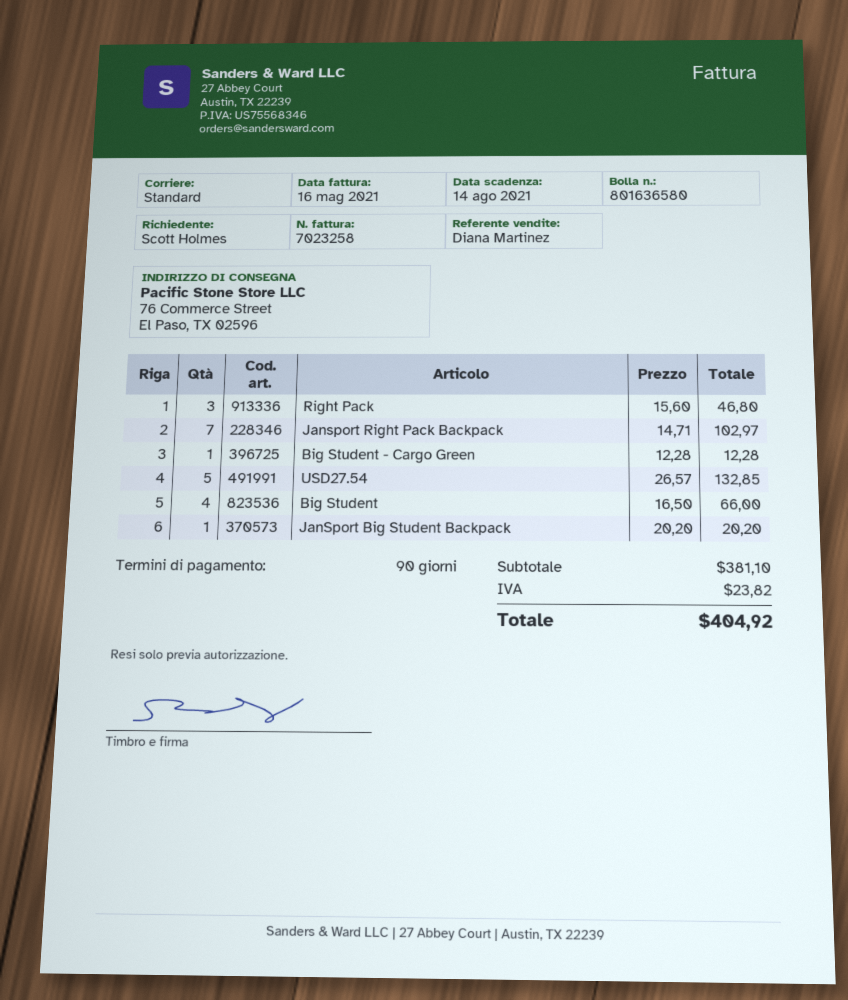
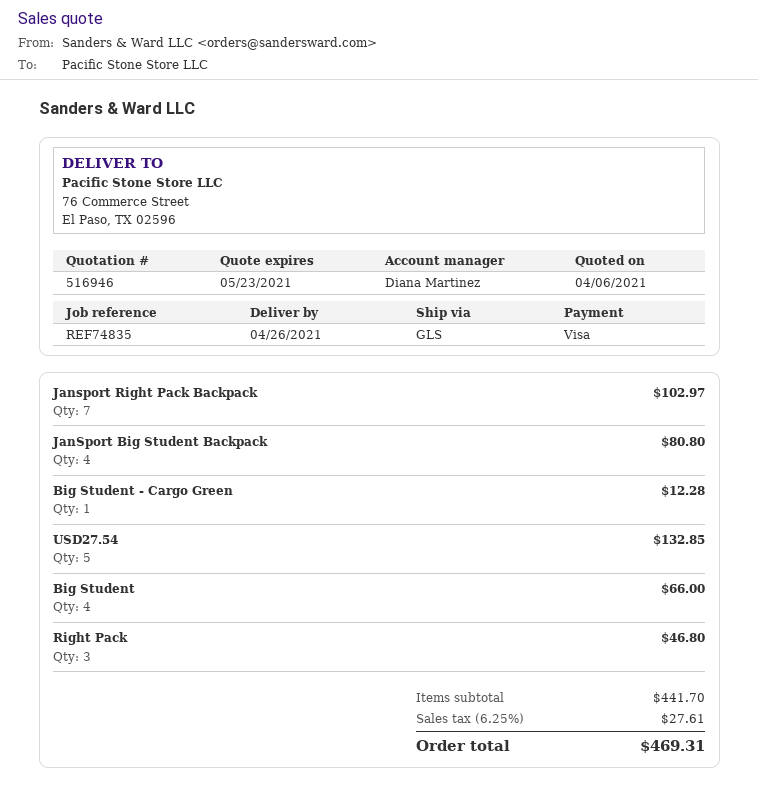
shipping method: standard -> GLS
JanSport Big Student Backpack: 1 for 20.20 -> 4 for 80.80
subtotal: 381.10 -> 441.70
tax: 23.82 -> 27.61
total: 404.92 -> 469.31

